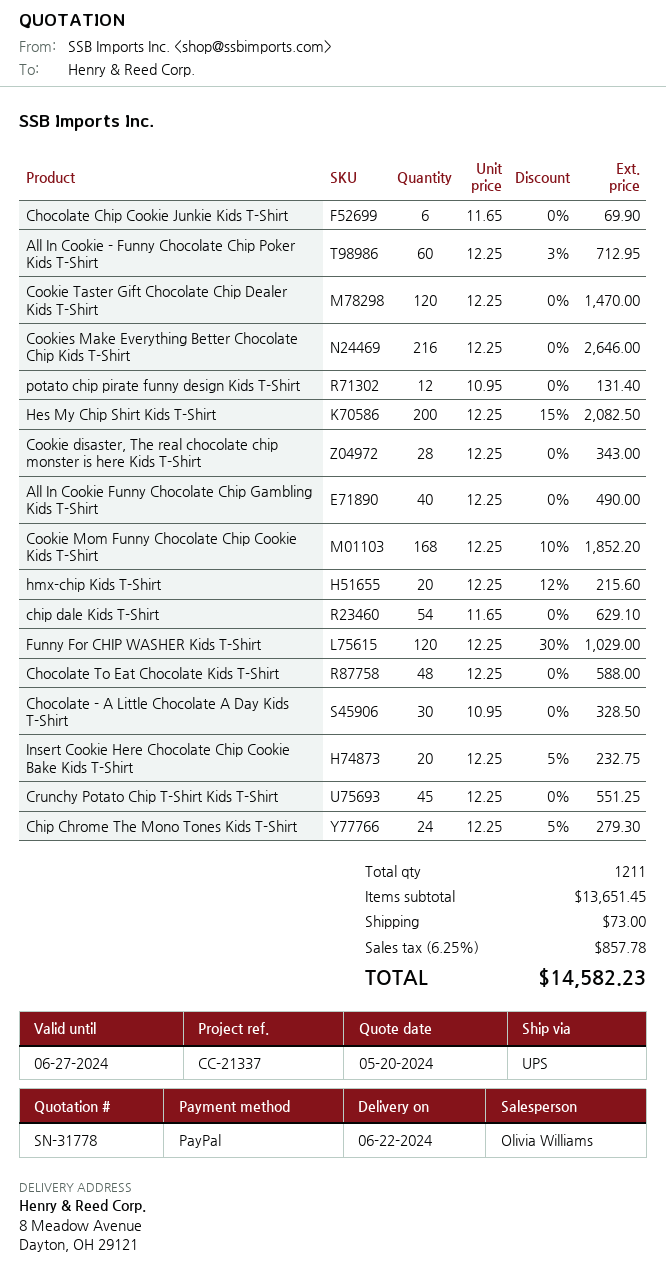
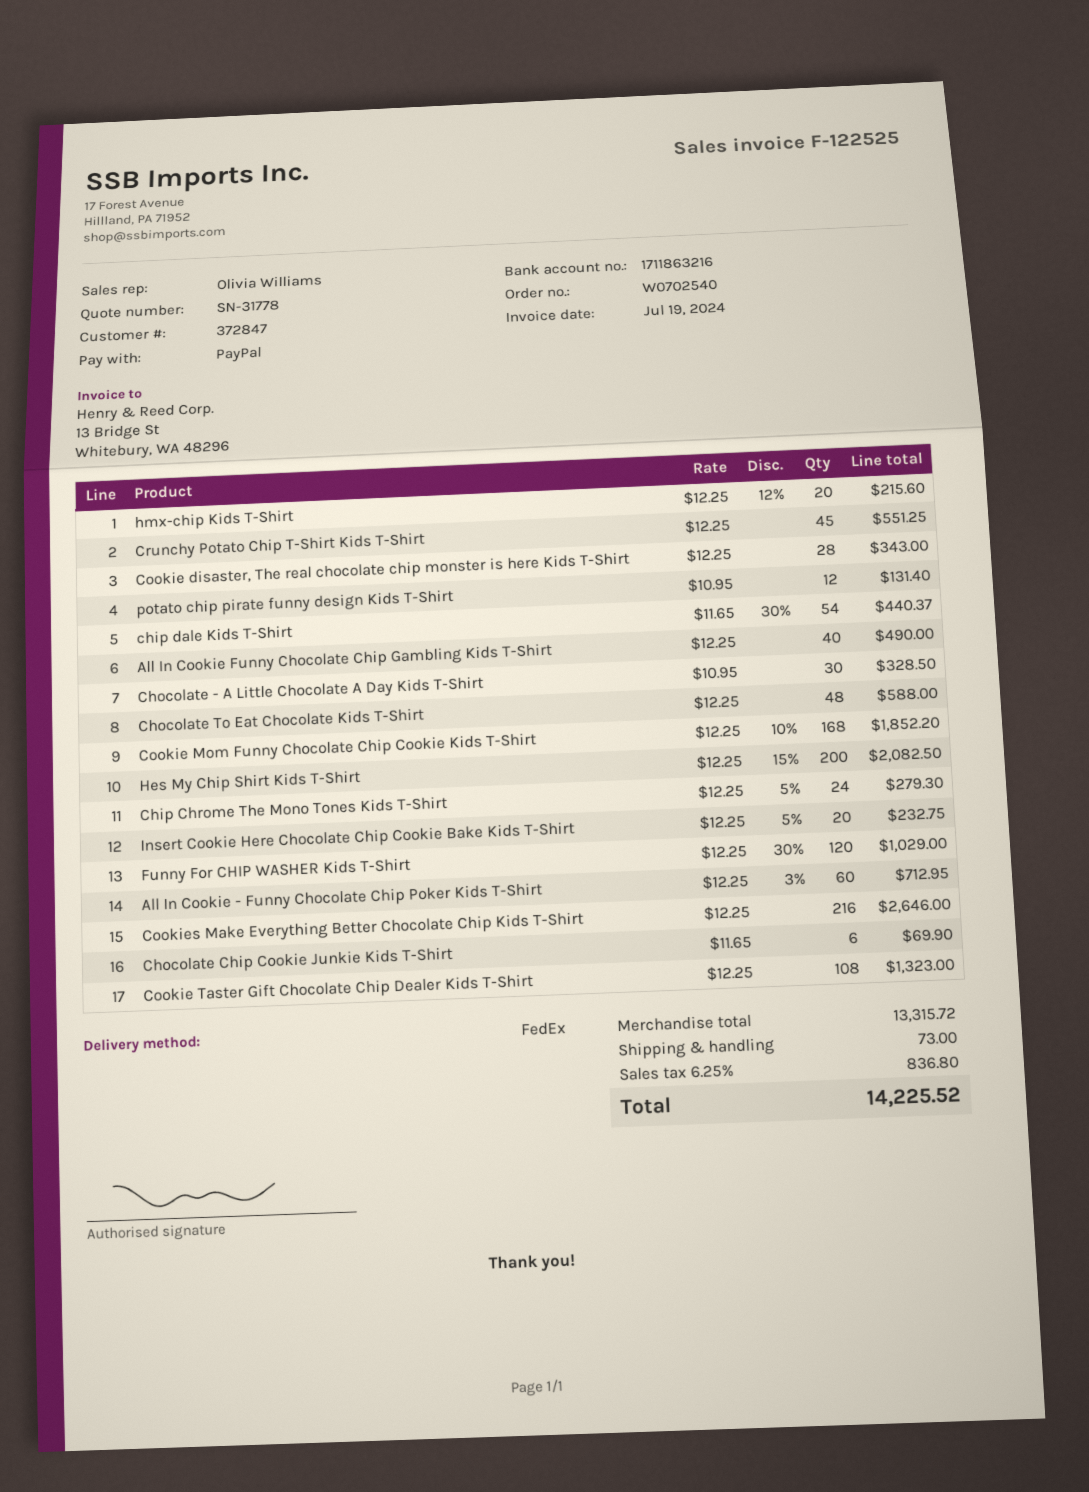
shipping method: UPS -> FedEx
Cookie Taster Gift Chocolate Chip Dealer Kids T-Shirt: 120 x 12.25 = 1470.00 -> 108 x 12.25 = 1323.00
chip dale Kids T-Shirt: 54 x 11.65 = 629.10 -> 54 x 11.65 - 30% = 440.37
subtotal: 13651.45 -> 13315.72
tax: 6.25% = 857.78 -> 6.25% = 836.80
total: 14582.23 -> 14225.52

